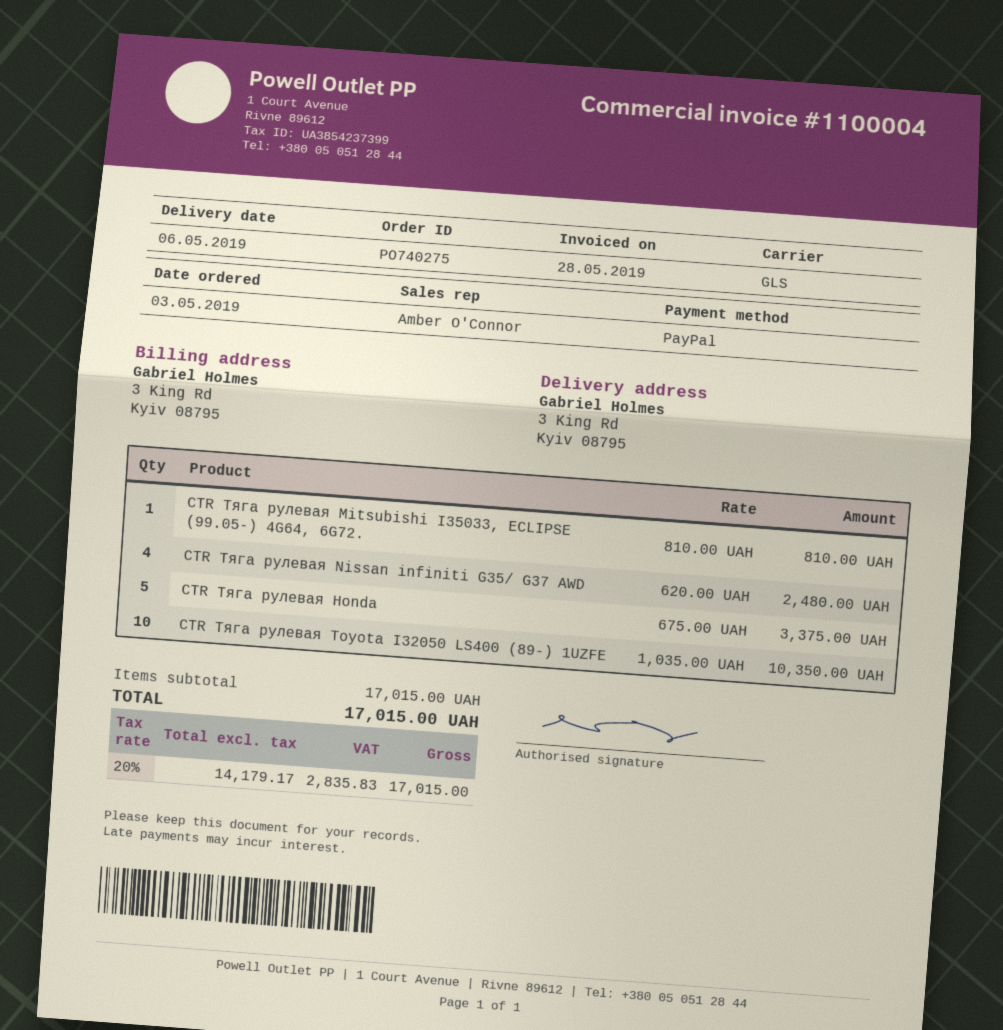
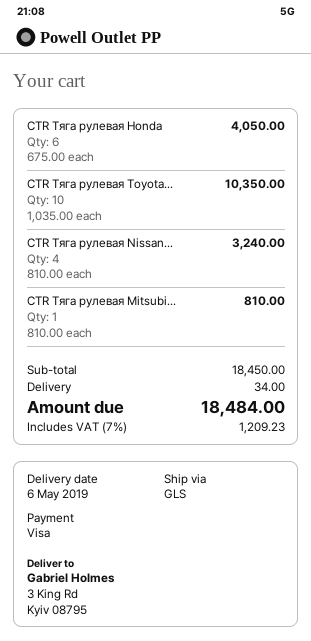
payment method: PayPal -> Visa
CTR Тяга рулевая Nissan infiniti G35/ G37 AWD: 4 x 620.00 = 2480.00 -> 4 x 810.00 = 3240.00
CTR Тяга рулевая Honda: 5 x 675.00 = 3375.00 -> 6 x 675.00 = 4050.00
subtotal: 17015.00 -> 18450.00
shipping: none -> 34.00
tax: 20% = 2835.83 -> 7% = 1209.23
total: 17015.00 -> 18484.00

